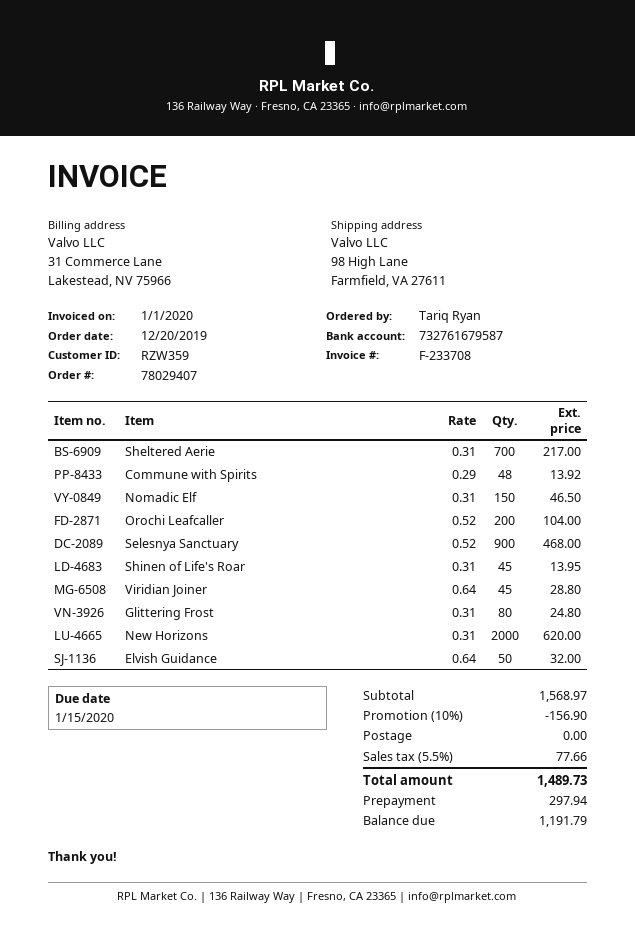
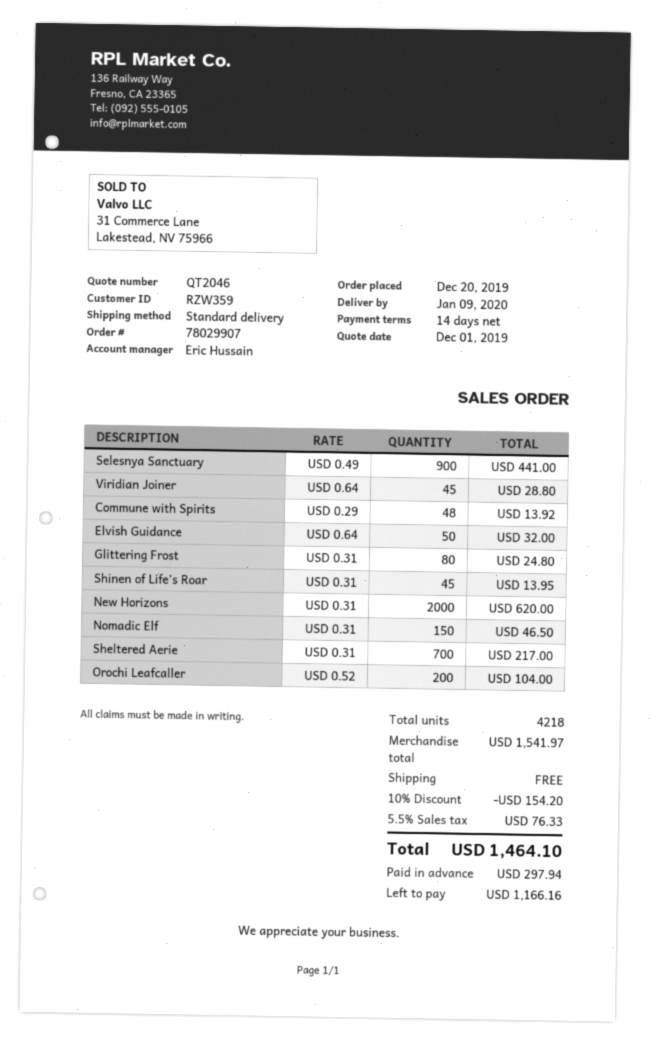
order number: 78029407 -> 78029907
Selesnya Sanctuary: 900 x 0.52 = 468.00 -> 900 x 0.49 = 441.00
subtotal: 1568.97 -> 1541.97
discount: 10% = 156.90 -> 10% = 154.20
tax: 5.5% = 77.66 -> 5.5% = 76.33
total: 1489.73 -> 1464.10
balance: 1191.79 -> 1166.16

